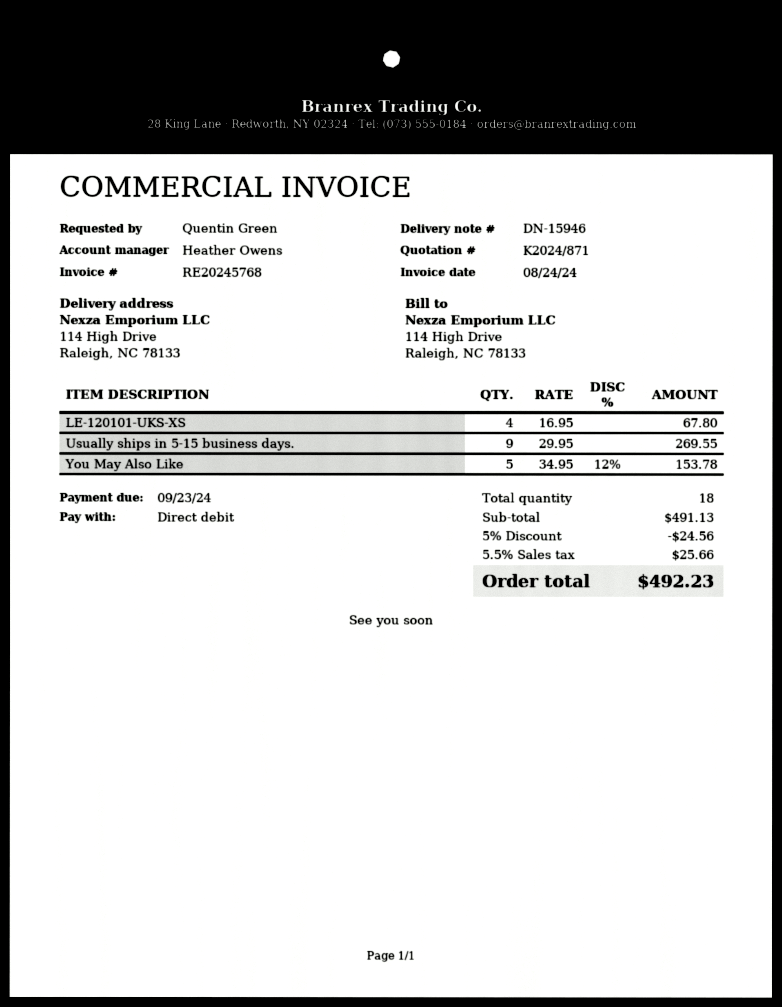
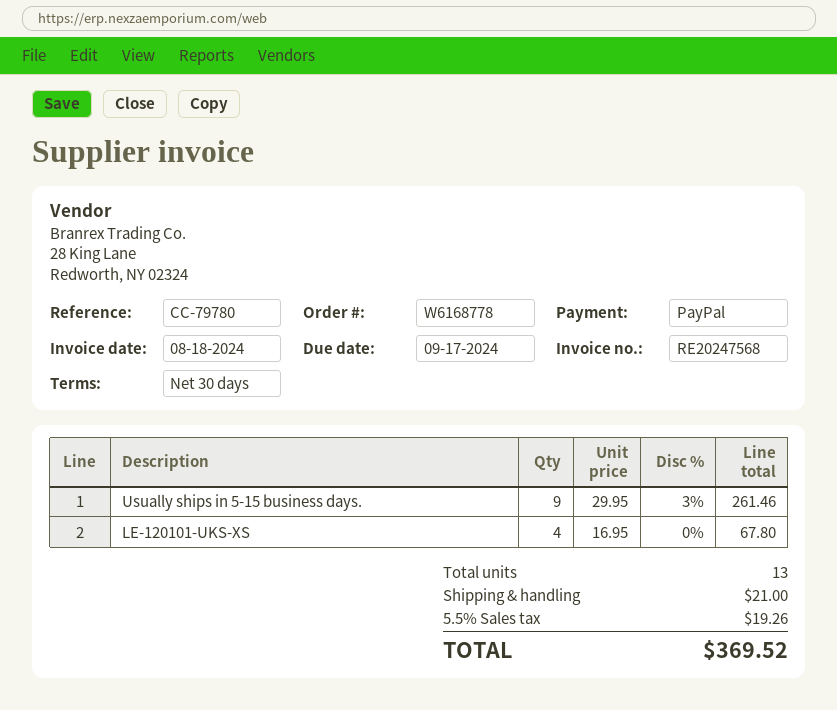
invoice number: RE20245768 -> RE20247568
invoice date: 2024-08-24 -> 2024-08-18
due date: 2024-09-23 -> 2024-09-17
payment method: direct debit -> PayPal
Usually ships in 5-15 business days.: 9 x 29.95 = 269.55 -> 9 x 29.95 - 3% = 261.46
You May Also Like: 5 x 34.95 - 12% = 153.78 -> none
total quantity: 18 -> 13
discount: 5% = 24.56 -> none
shipping: none -> 21.00
tax: 5.5% = 25.66 -> 5.5% = 19.26
total: 492.23 -> 369.52

